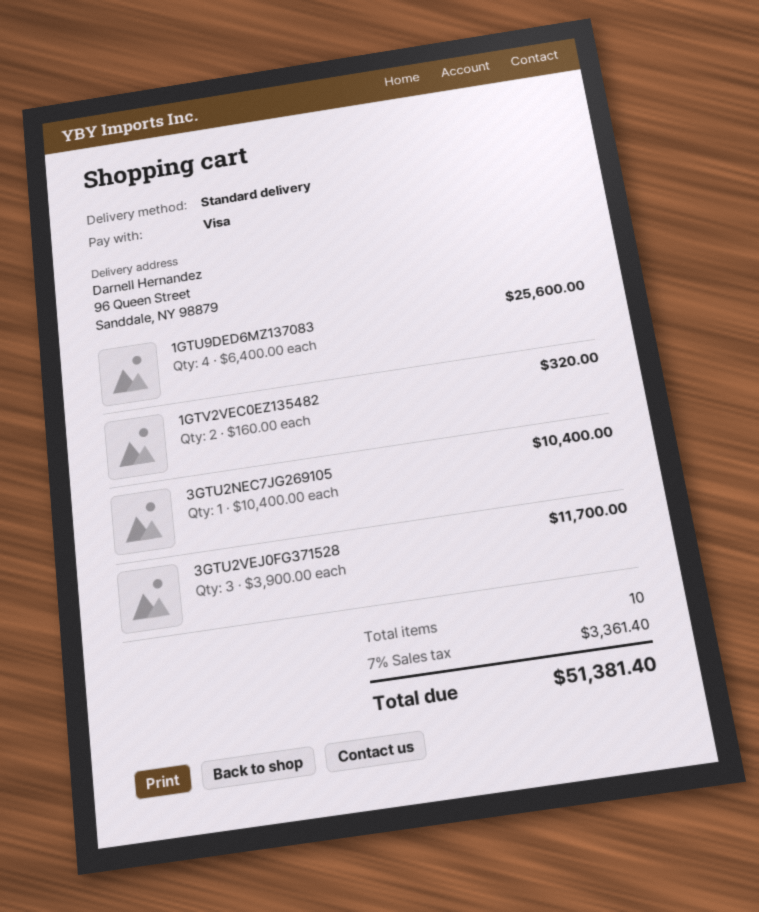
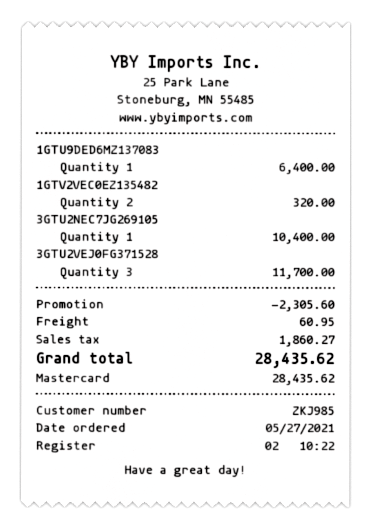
payment method: Visa -> Mastercard
1GTU9DED6MZ137083: 4 for 25600.00 -> 1 for 6400.00
discount: none -> 2305.60
shipping: none -> 60.95
tax: 3361.40 -> 1860.27
total: 51381.40 -> 28435.62

